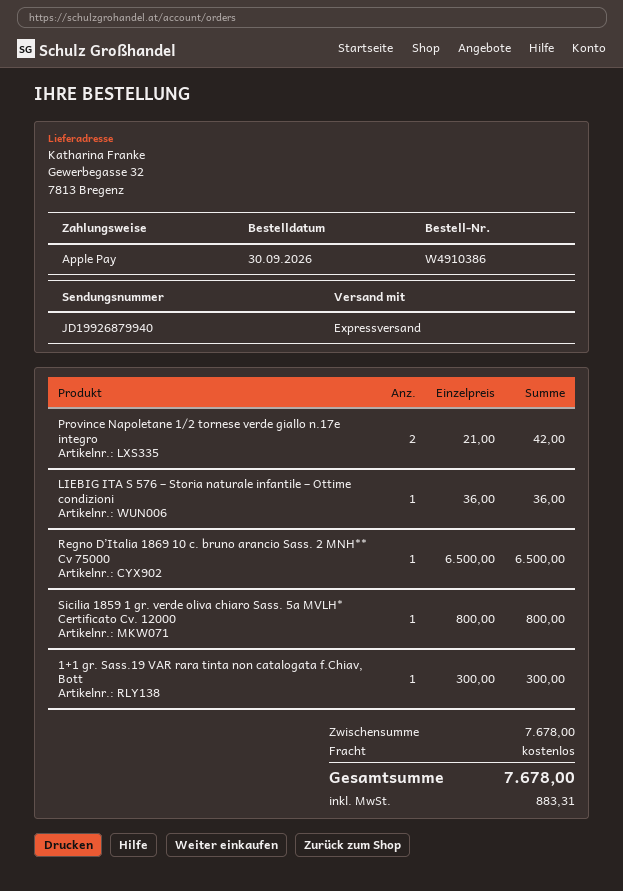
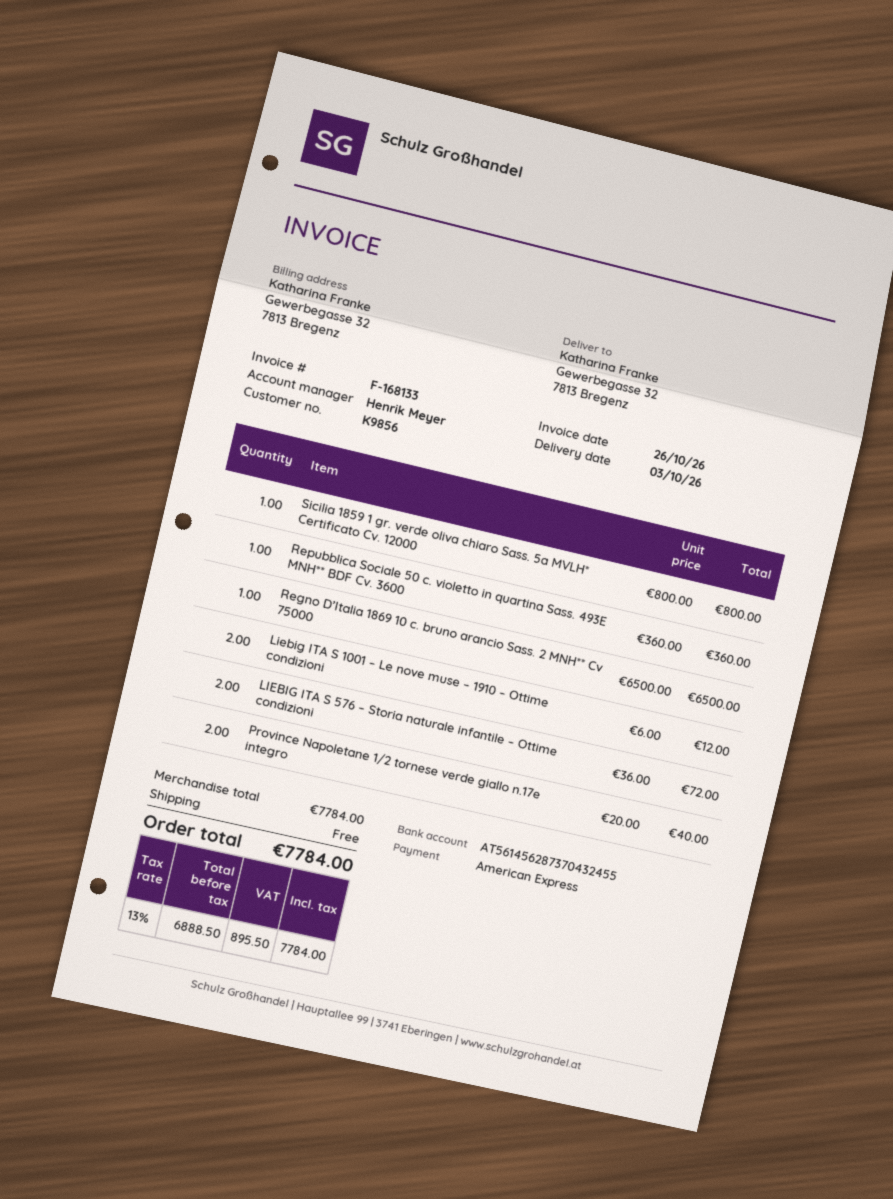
payment method: Apple Pay -> American Express
Province Napoletane 1/2 tornese verde giallo n.17e integro: 2 x 21.00 = 42.00 -> 2 x 20.00 = 40.00
LIEBIG ITA S 576 – Storia naturale infantile – Ottime condizioni: 1 x 36.00 = 36.00 -> 2 x 36.00 = 72.00
1+1 gr. Sass.19 VAR rara tinta non catalogata f.Chiav, Bott: 1 x 300.00 = 300.00 -> none
Repubblica Sociale 50 c. violetto in quartina Sass. 493E MNH** BDF Cv. 3600: none -> 1 x 360.00 = 360.00
Liebig ITA S 1001 – Le nove muse – 1910 – Ottime condizioni: none -> 2 x 6.00 = 12.00
subtotal: 7678.00 -> 7784.00
tax: 883.31 -> 895.50
total: 7678.00 -> 7784.00

